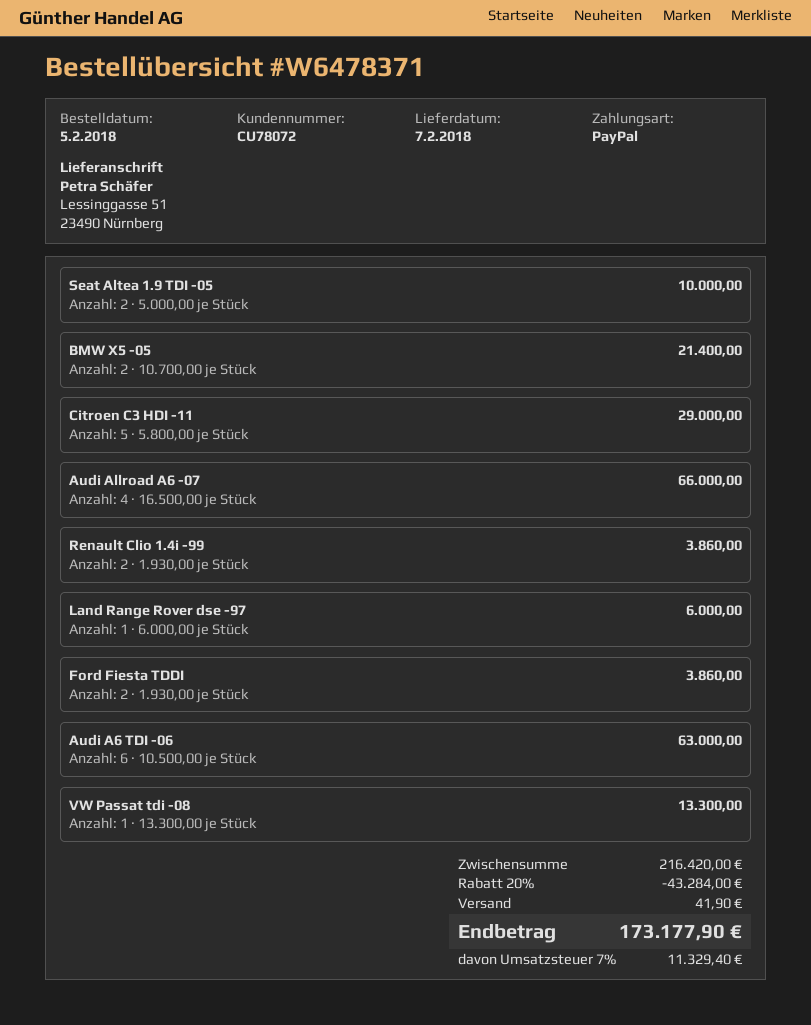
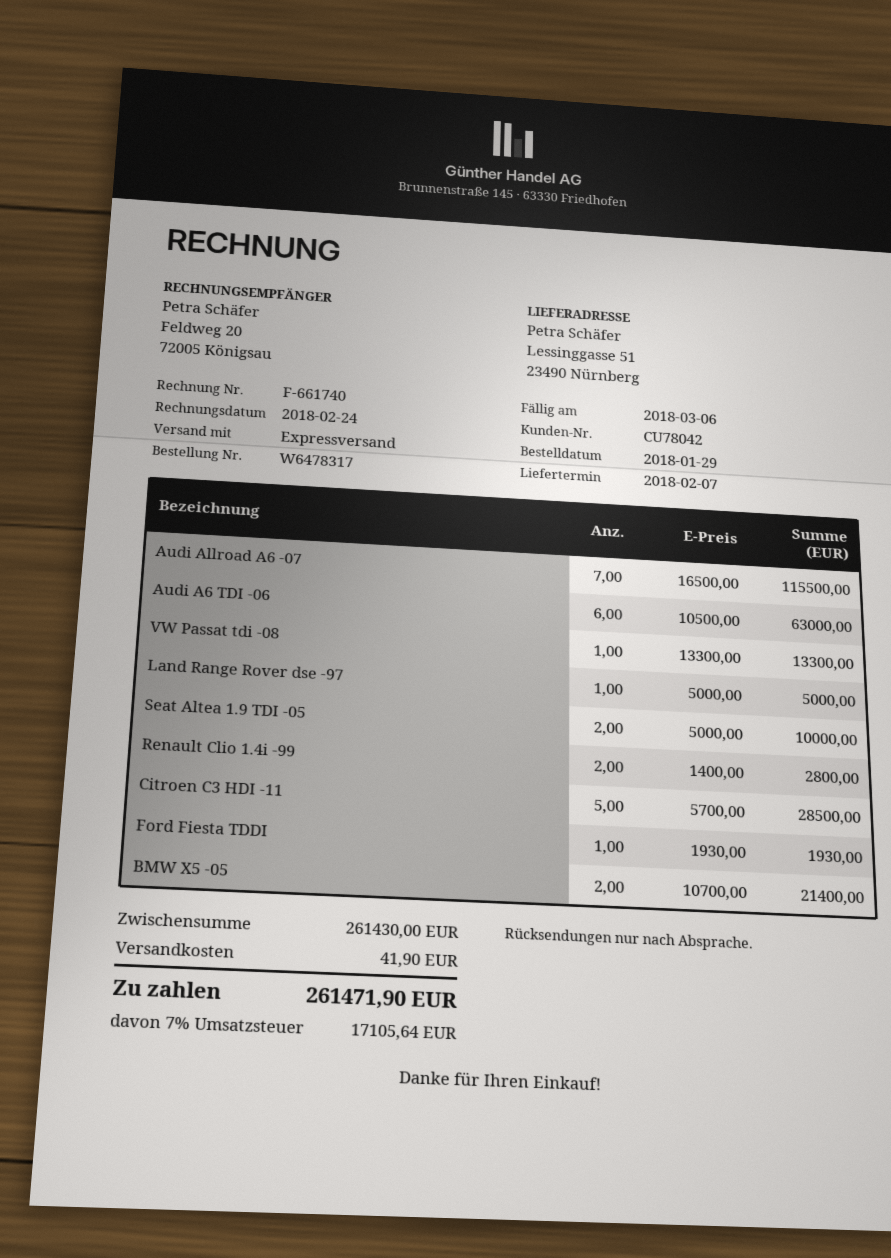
order number: W6478371 -> W6478317
order date: 2018-02-05 -> 2018-01-29
customer number: CU78072 -> CU78042
Citroen C3 HDI -11: 5 x 5800.00 = 29000.00 -> 5 x 5700.00 = 28500.00
Audi Allroad A6 -07: 4 x 16500.00 = 66000.00 -> 7 x 16500.00 = 115500.00
Renault Clio 1.4i -99: 2 x 1930.00 = 3860.00 -> 2 x 1400.00 = 2800.00
Land Range Rover dse -97: 1 x 6000.00 = 6000.00 -> 1 x 5000.00 = 5000.00
Ford Fiesta TDDI: 2 x 1930.00 = 3860.00 -> 1 x 1930.00 = 1930.00
subtotal: 216420.00 -> 261430.00
discount: 20% = 43284.00 -> none
tax: 7% = 11329.40 -> 7% = 17105.64
total: 173177.90 -> 261471.90

